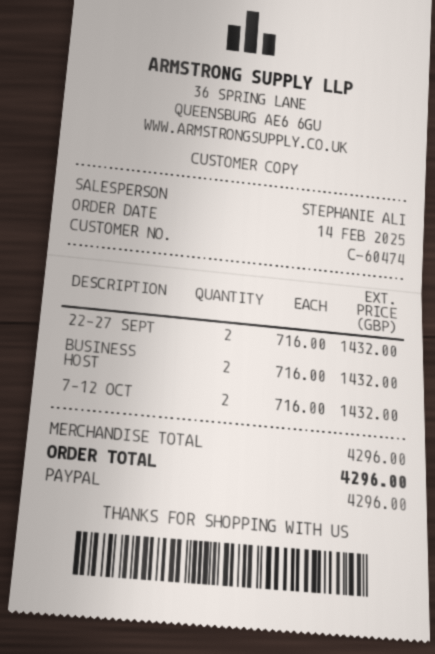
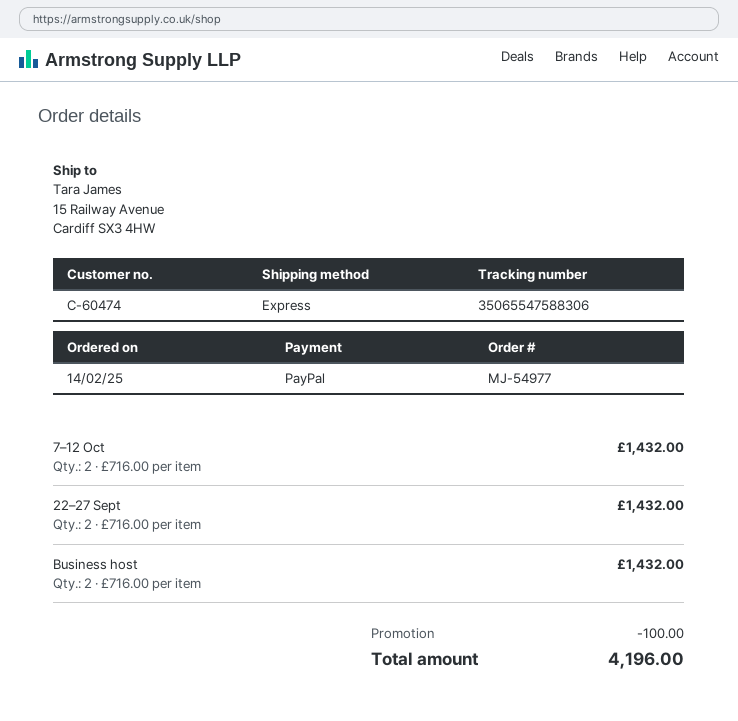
discount: none -> 100.00
total: 4296.00 -> 4196.00

